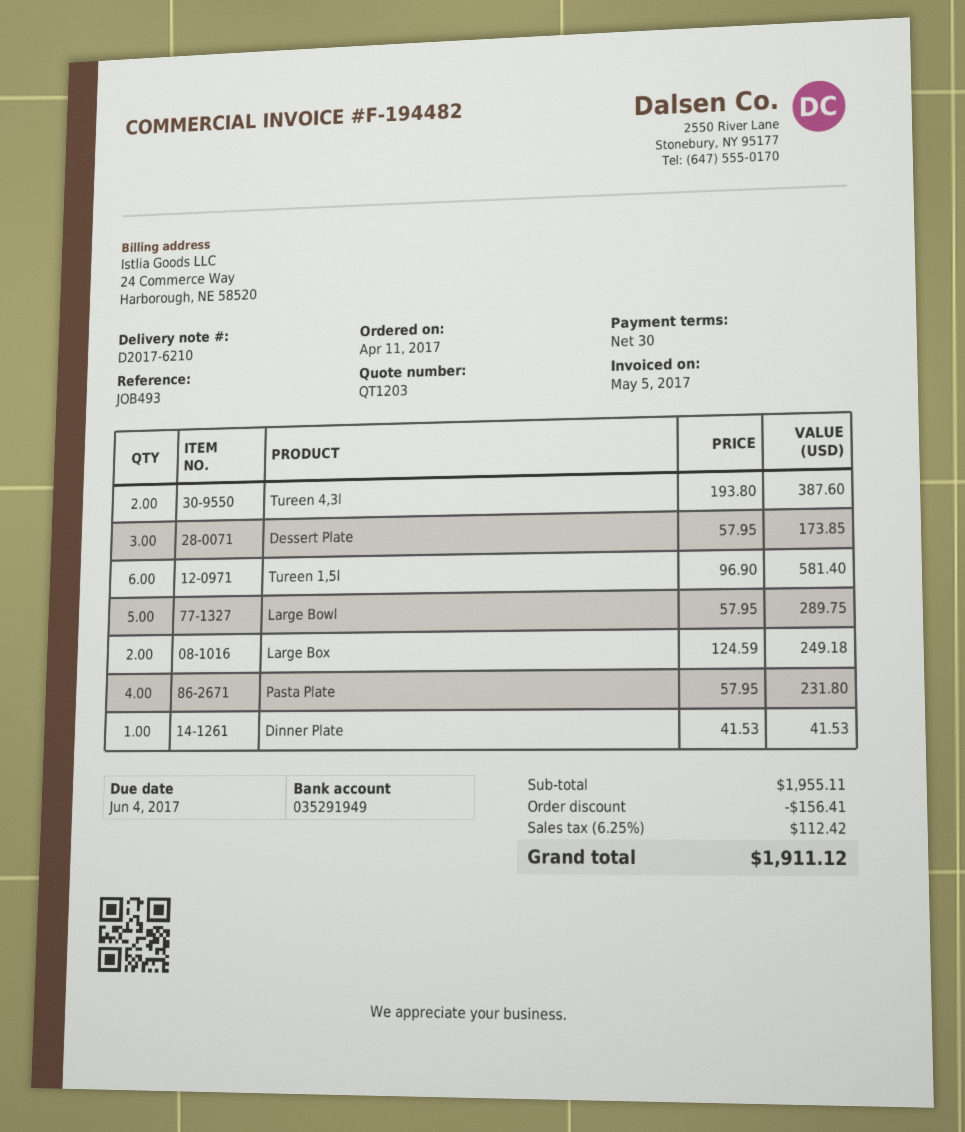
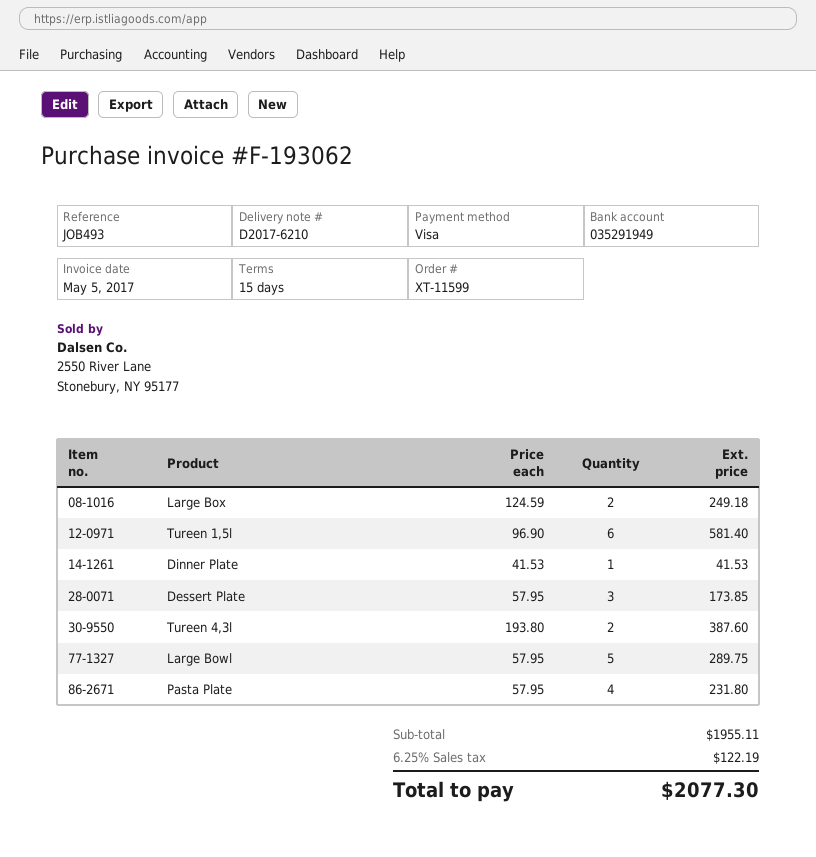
invoice number: F-194482 -> F-193062
payment terms: 30 days -> 15 days
discount: 156.41 -> none
tax: 6.25% = 112.42 -> 6.25% = 122.19
total: 1911.12 -> 2077.30

